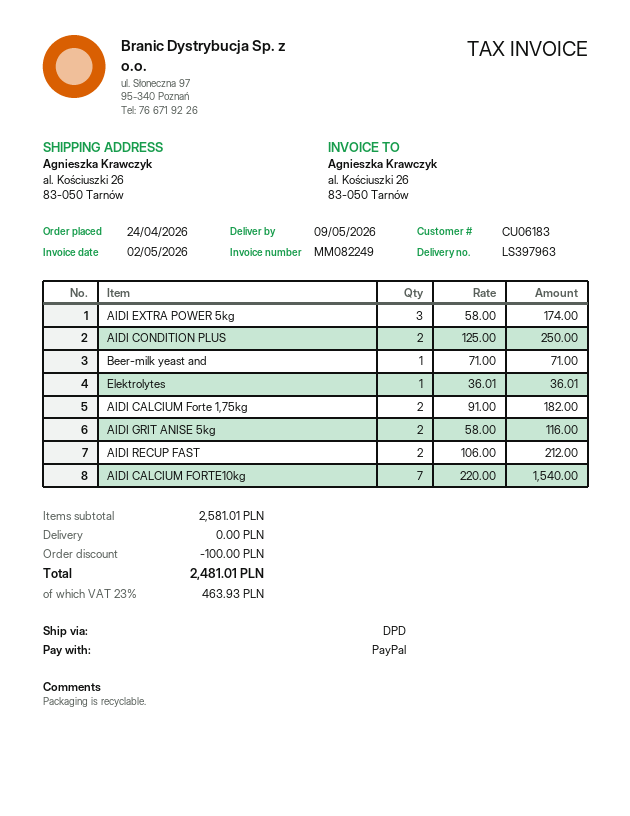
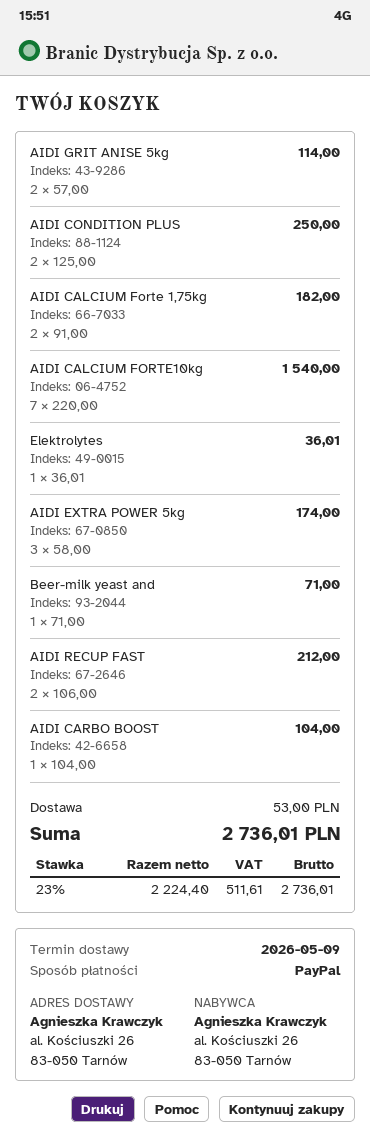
AIDI GRIT ANISE 5kg: 2 x 58.00 = 116.00 -> 2 x 57.00 = 114.00
AIDI CARBO BOOST: none -> 1 x 104.00 = 104.00
discount: 100.00 -> none
shipping: 0.00 -> 53.00
tax: 23% = 463.93 -> 23% = 511.61
total: 2481.01 -> 2736.01

